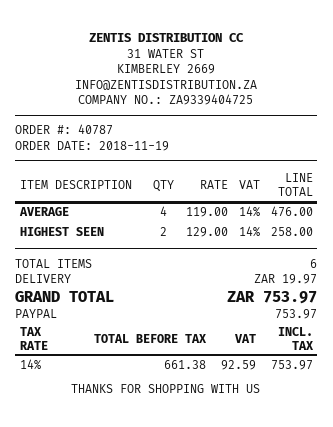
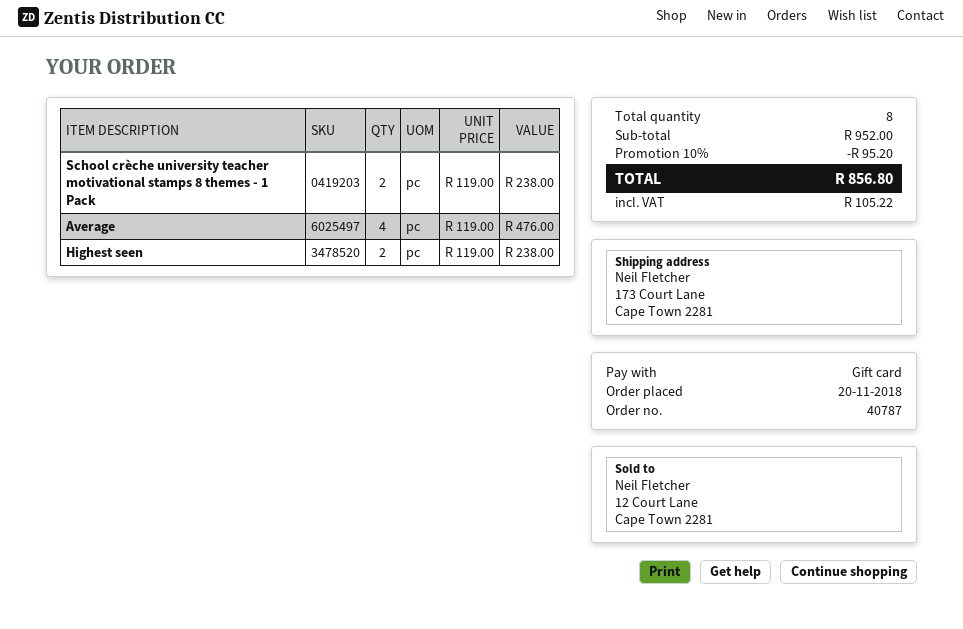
order date: 2018-11-19 -> 2018-11-20
payment method: PayPal -> gift card
HIGHEST SEEN: 2 x 129.00 = 258.00 -> 2 x 119.00 = 238.00
School crèche university teacher motivational stamps 8 themes - 1 Pack: none -> 2 x 119.00 = 238.00
total quantity: 6 -> 8
discount: none -> 10% = 95.20
shipping: 19.97 -> none
tax: 92.59 -> 105.22
total: 753.97 -> 856.80

